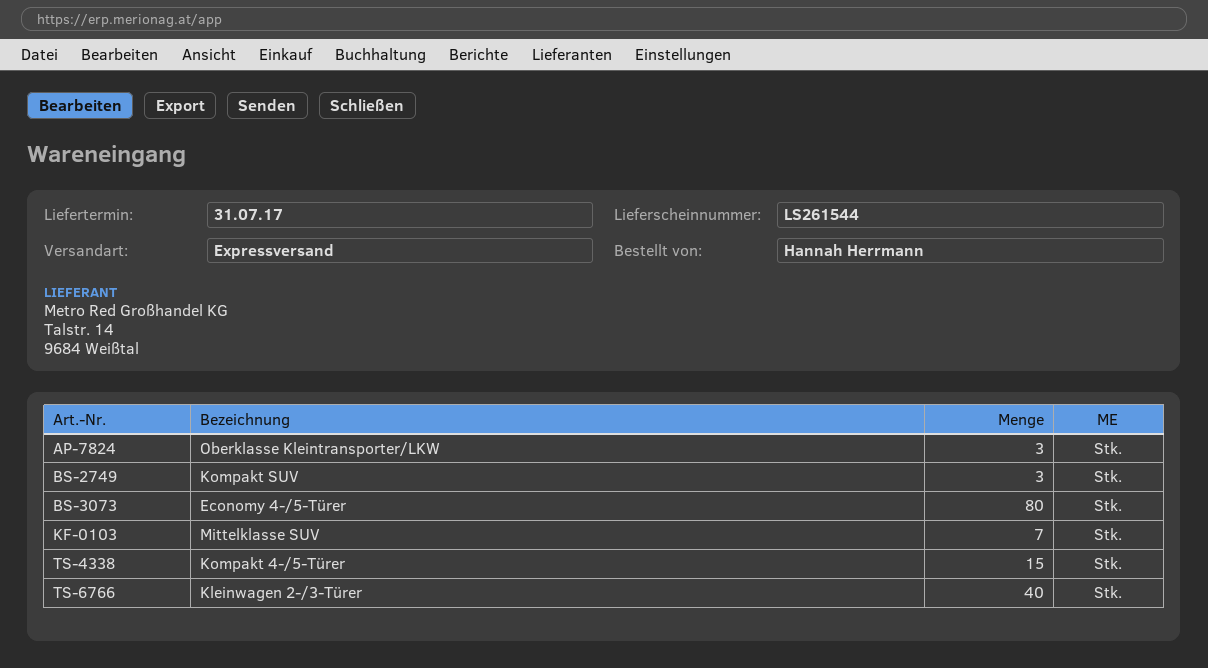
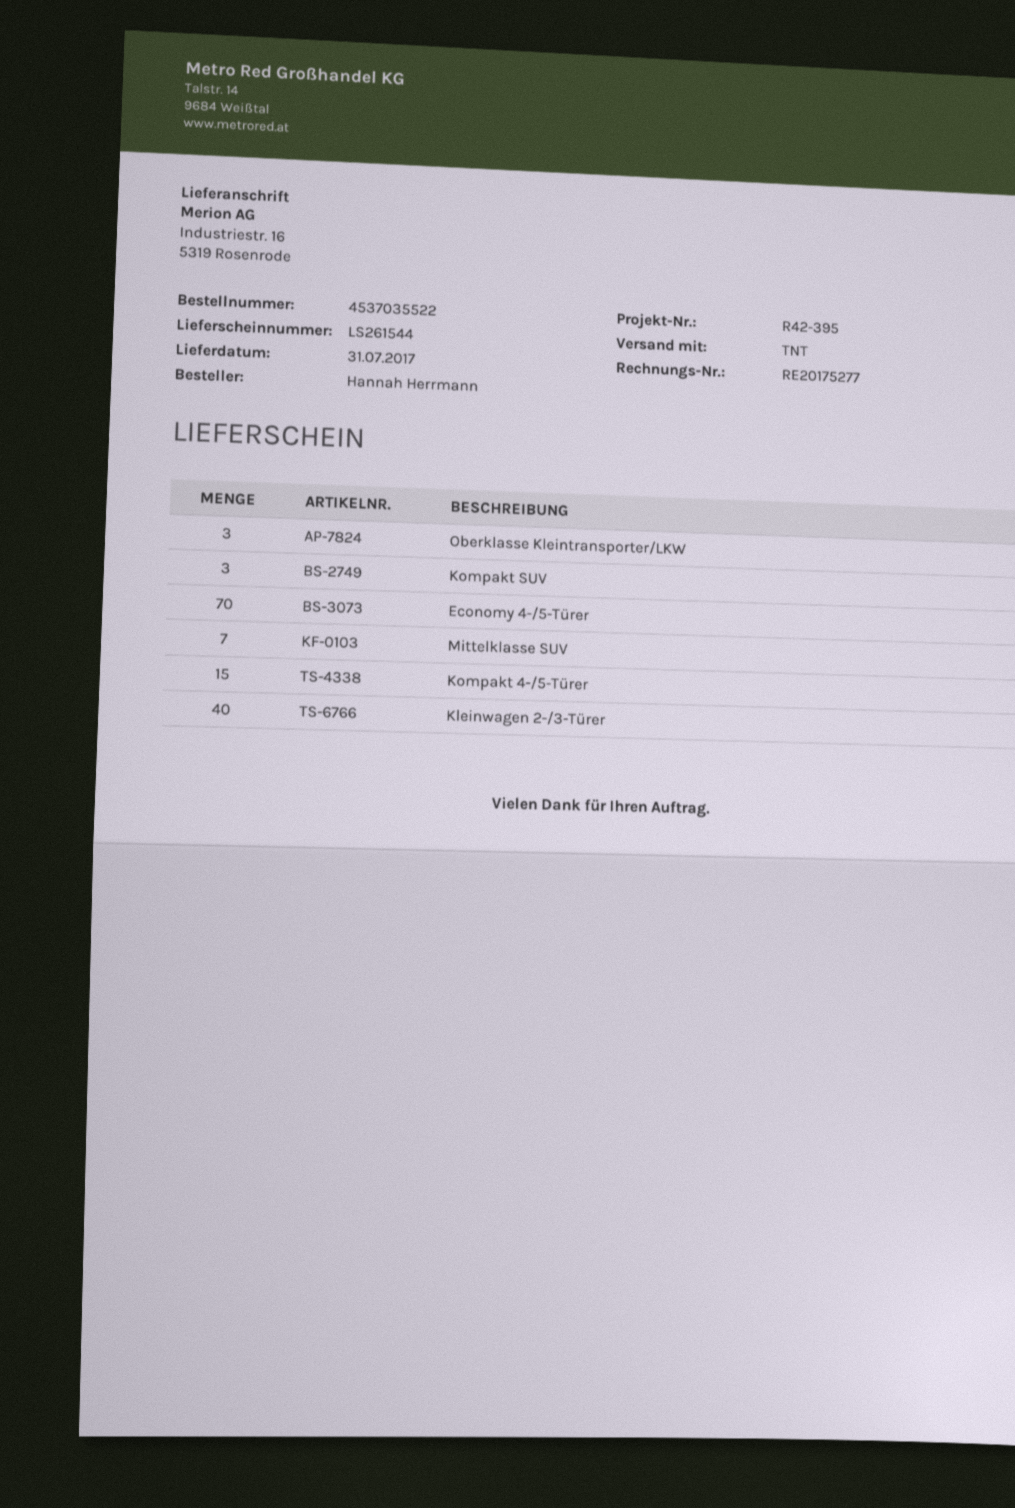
shipping method: express -> TNT
Economy 4-/5-Türer: 80 -> 70

